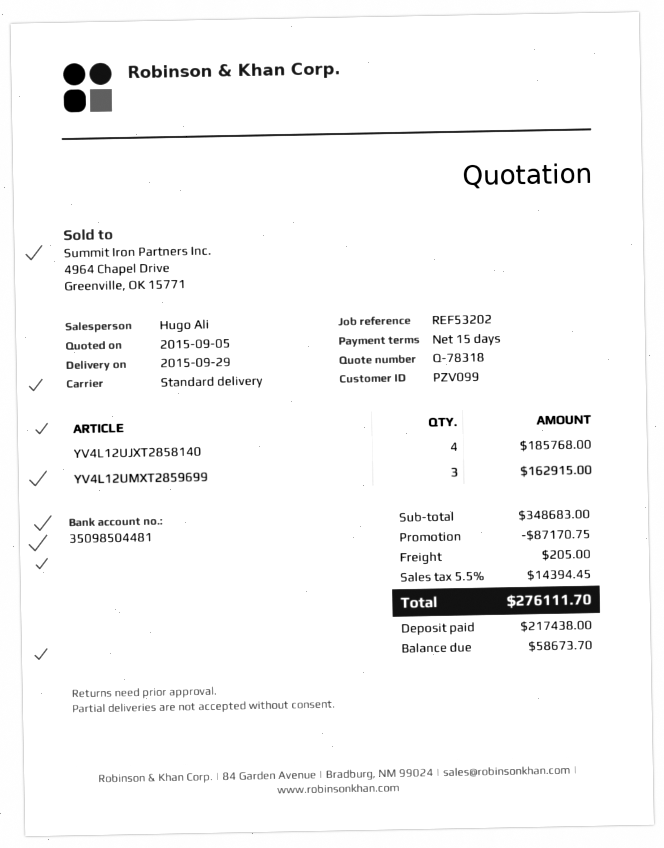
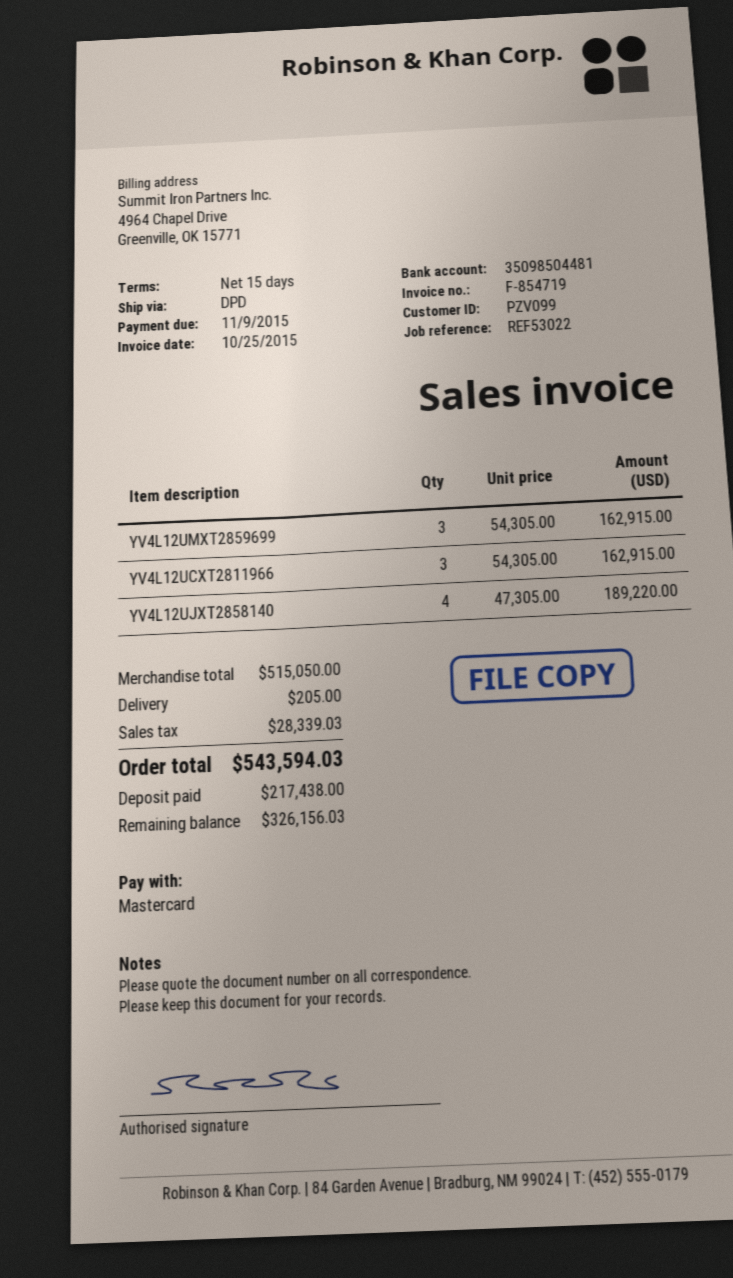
reference: REF53202 -> REF53022
shipping method: standard -> DPD
YV4L12UJXT2858140: 4 for 185768.00 -> 4 for 189220.00
YV4L12UCXT2811966: none -> 3 for 162915.00
subtotal: 348683.00 -> 515050.00
discount: 87170.75 -> none
tax: 14394.45 -> 28339.03
total: 276111.70 -> 543594.03
balance: 58673.70 -> 326156.03

